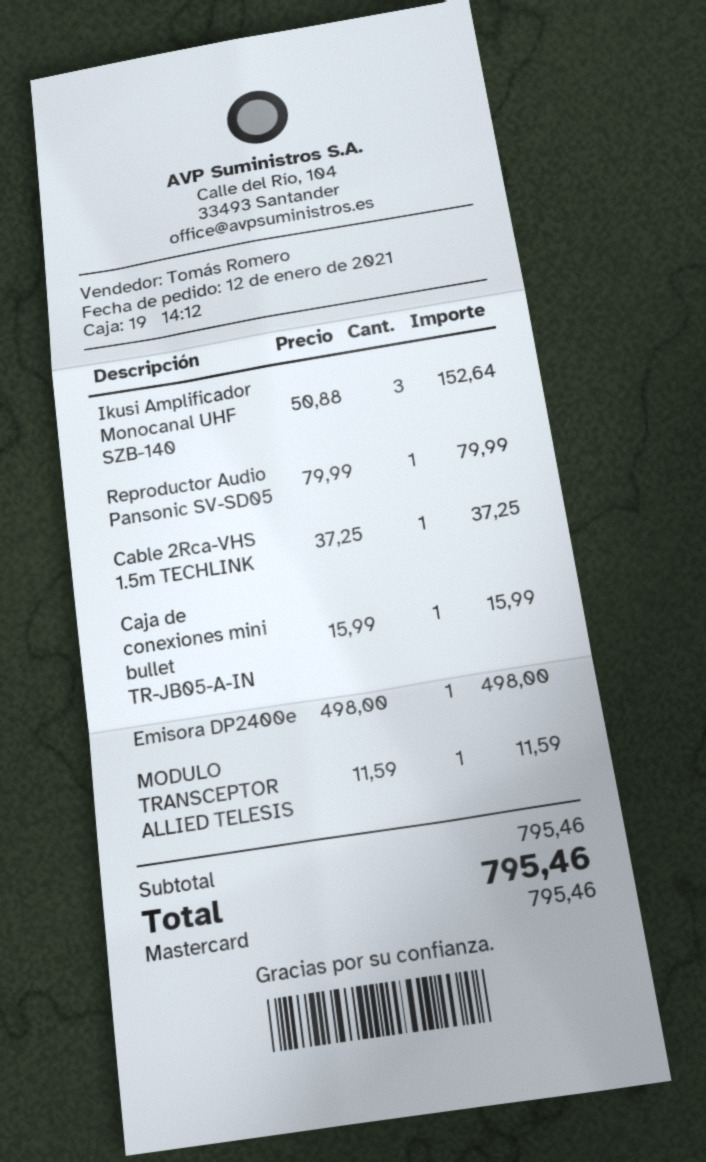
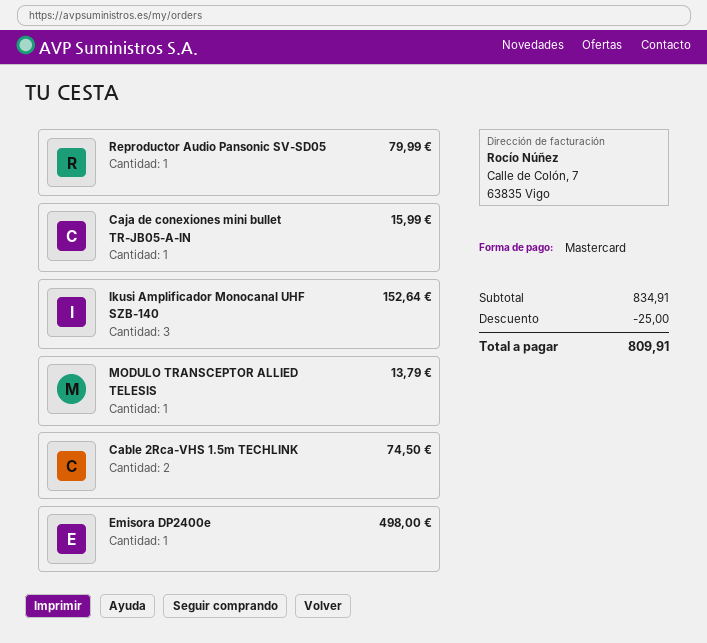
Cable 2Rca-VHS 1.5m TECHLINK: 1 for 37.25 -> 2 for 74.50
MODULO TRANSCEPTOR ALLIED TELESIS: 1 for 11.59 -> 1 for 13.79
subtotal: 795.46 -> 834.91
discount: none -> 25.00
total: 795.46 -> 809.91

